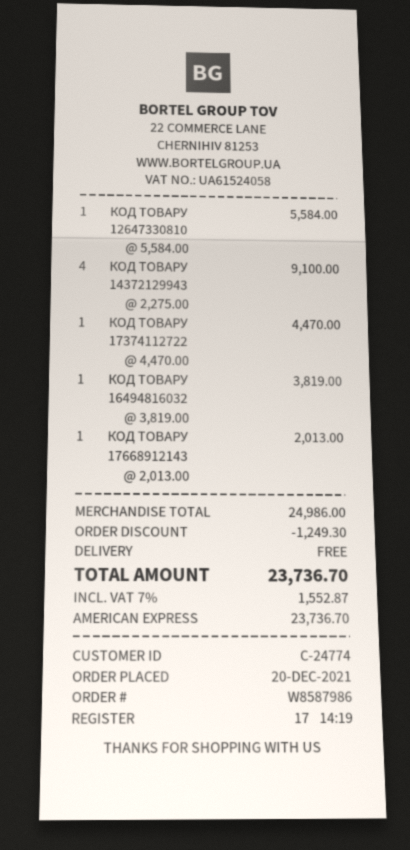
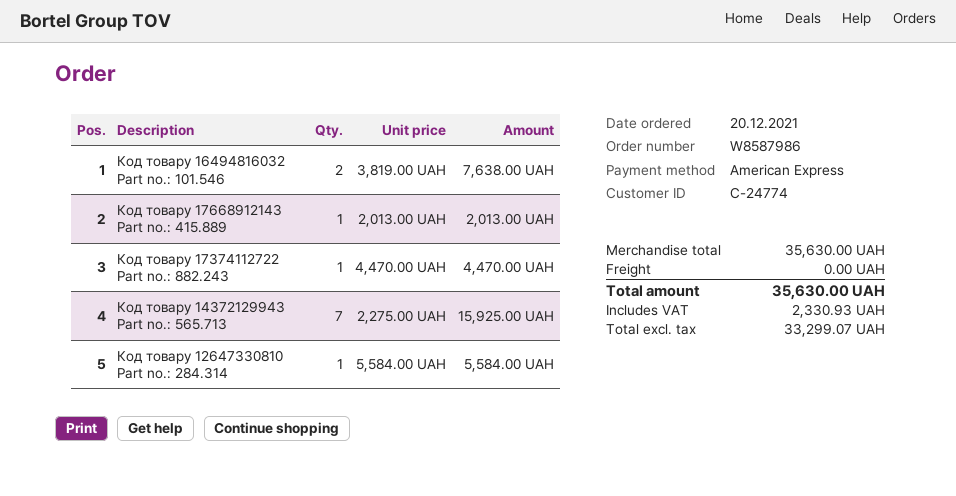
КОД ТОВАРУ 14372129943: 4 x 2275.00 = 9100.00 -> 7 x 2275.00 = 15925.00
КОД ТОВАРУ 16494816032: 1 x 3819.00 = 3819.00 -> 2 x 3819.00 = 7638.00
subtotal: 24986.00 -> 35630.00
discount: 1249.30 -> none
tax: 1552.87 -> 2330.93
total: 23736.70 -> 35630.00

